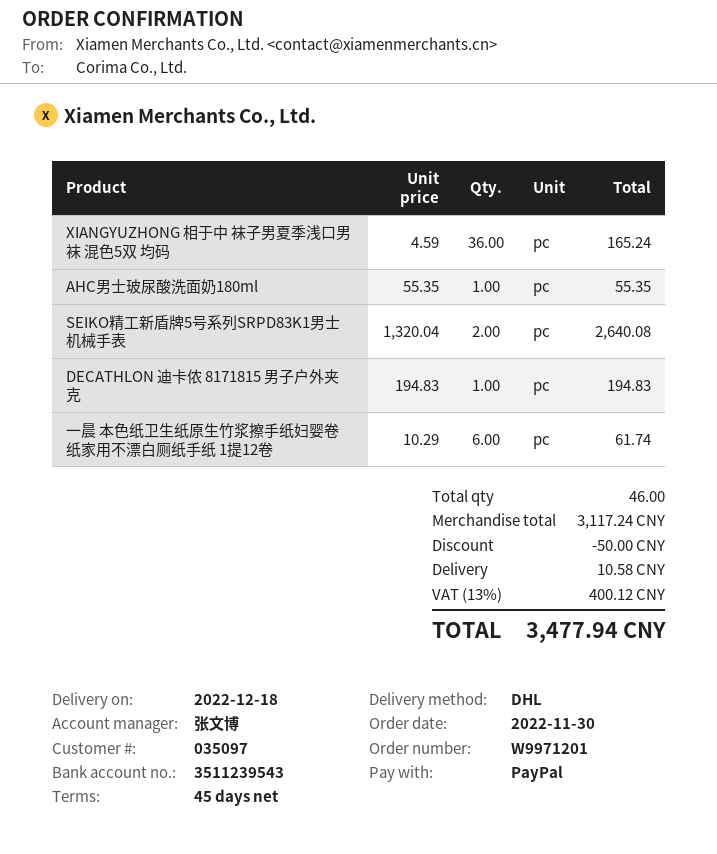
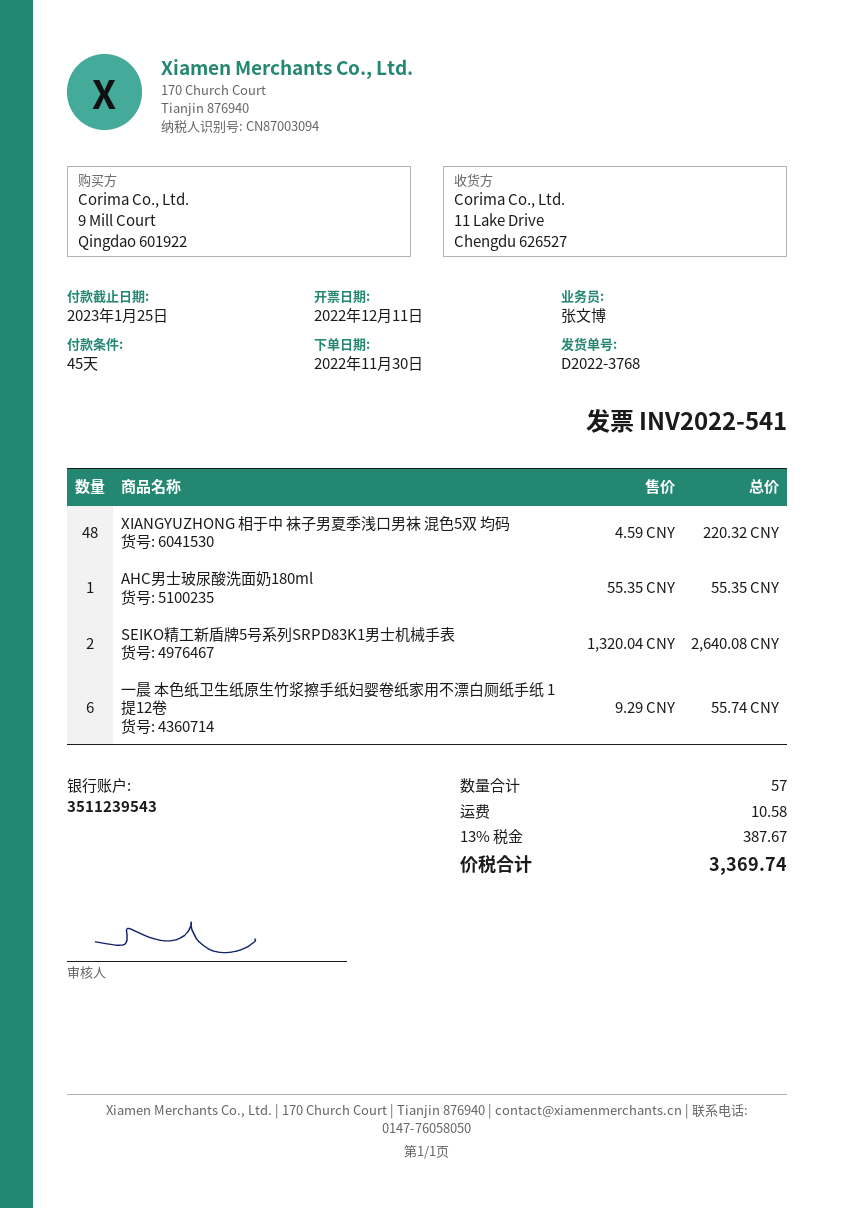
XIANGYUZHONG 相于中 袜子男夏季浅口男袜 混色5双 均码: 36 x 4.59 = 165.24 -> 48 x 4.59 = 220.32
DECATHLON 迪卡侬 8171815 男子户外夹克: 1 x 194.83 = 194.83 -> none
一晨 本色纸卫生纸原生竹浆擦手纸妇婴卷纸家用不漂白厕纸手纸 1提12卷: 6 x 10.29 = 61.74 -> 6 x 9.29 = 55.74
total quantity: 46 -> 57
discount: 50.00 -> none
tax: 13% = 400.12 -> 13% = 387.67
total: 3477.94 -> 3369.74

